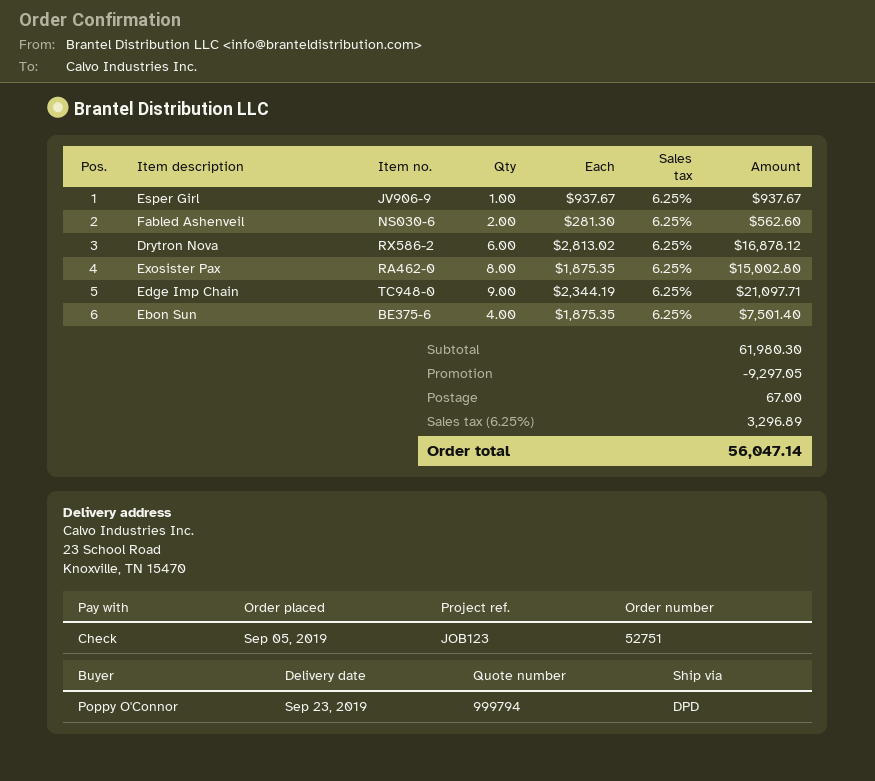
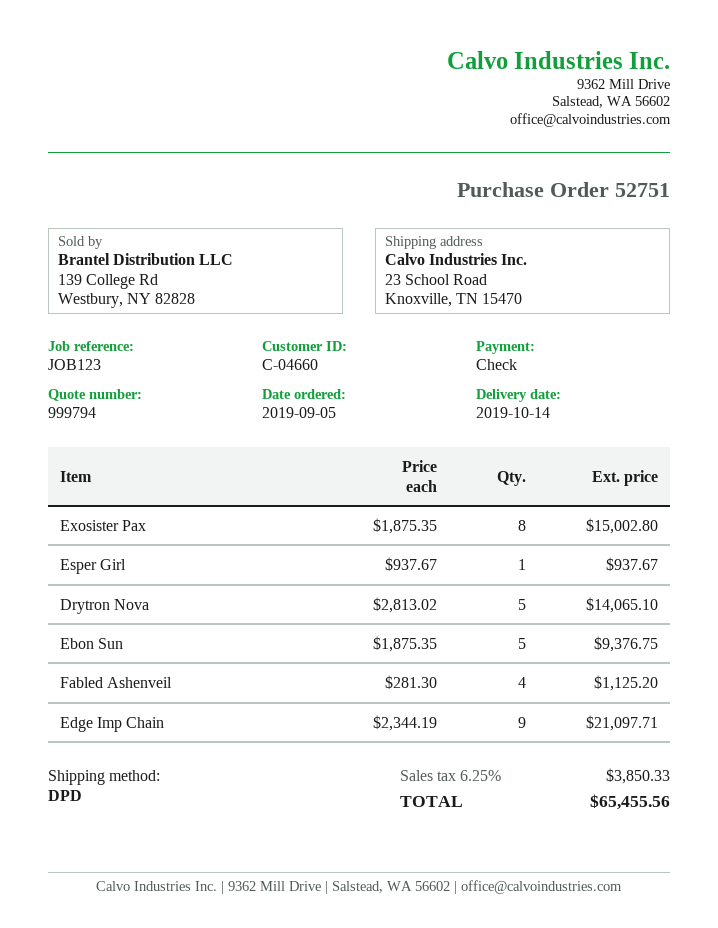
delivery date: 2019-09-23 -> 2019-10-14
Fabled Ashenveil: 2 x 281.30 = 562.60 -> 4 x 281.30 = 1125.20
Drytron Nova: 6 x 2813.02 = 16878.12 -> 5 x 2813.02 = 14065.10
Ebon Sun: 4 x 1875.35 = 7501.40 -> 5 x 1875.35 = 9376.75
discount: 9297.05 -> none
shipping: 67.00 -> none
tax: 6.25% = 3296.89 -> 6.25% = 3850.33
total: 56047.14 -> 65455.56

